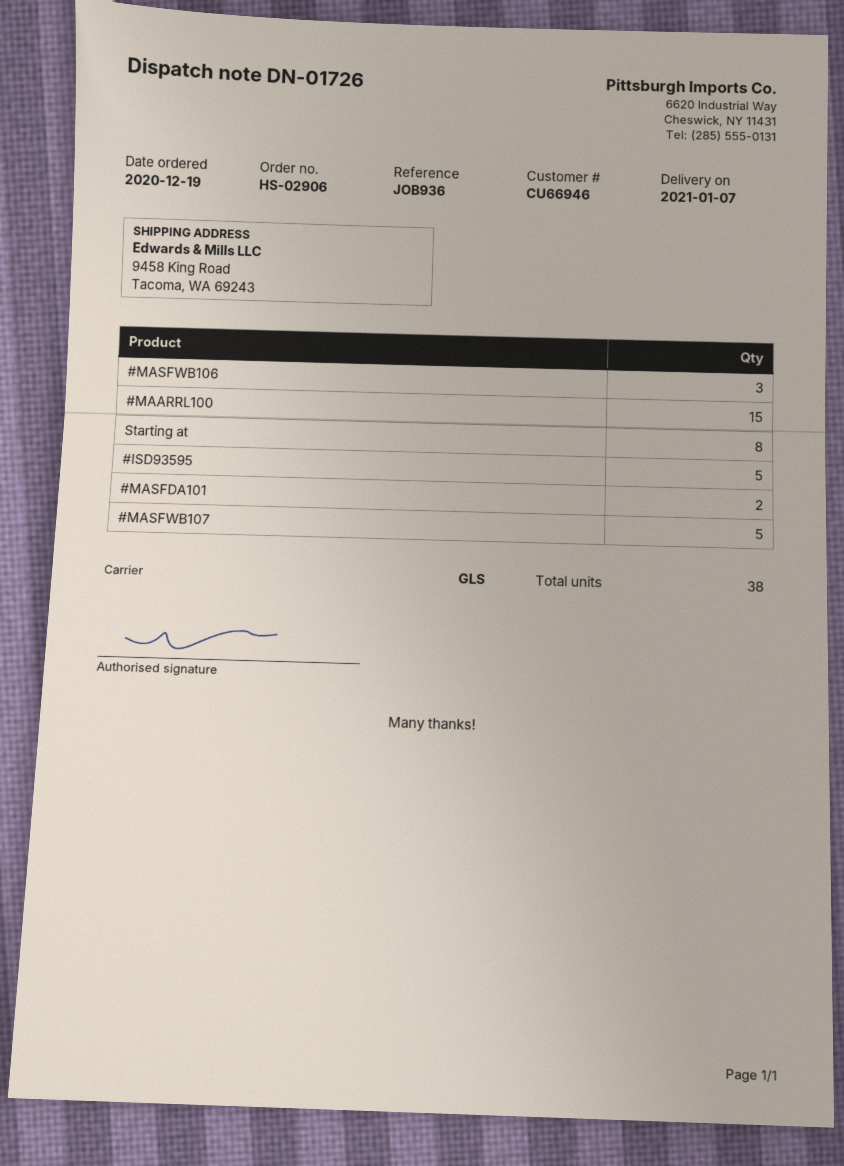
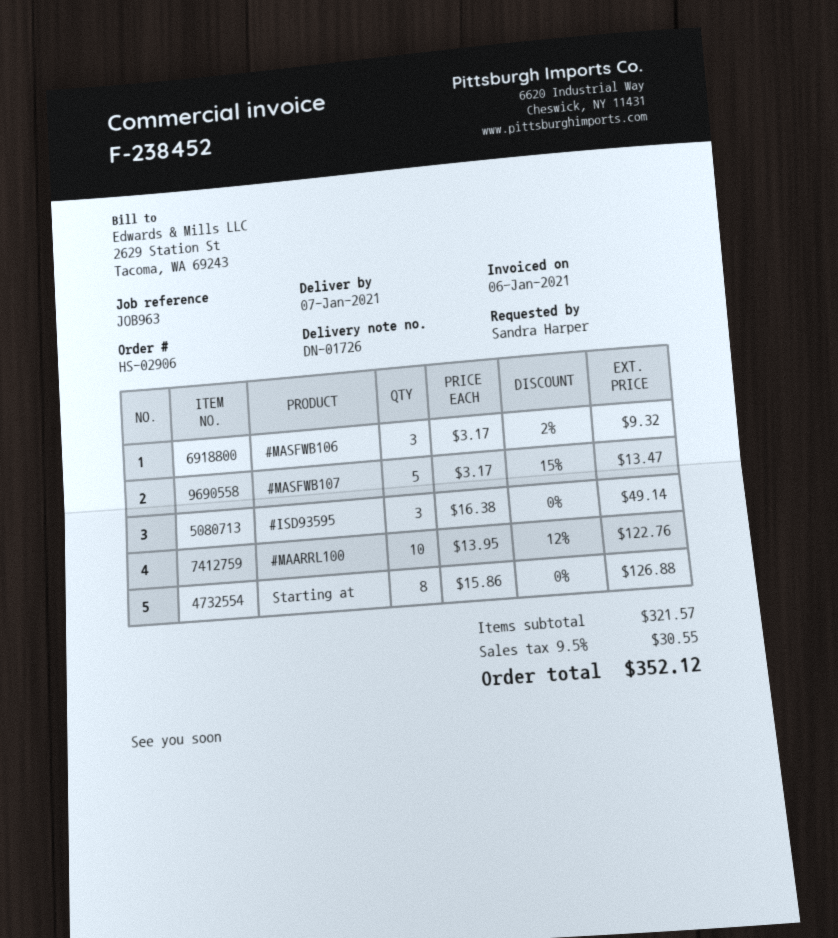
reference: JOB936 -> JOB963
#MAARRL100: 15 -> 10
#ISD93595: 5 -> 3
#MASFDA101: 2 -> none

